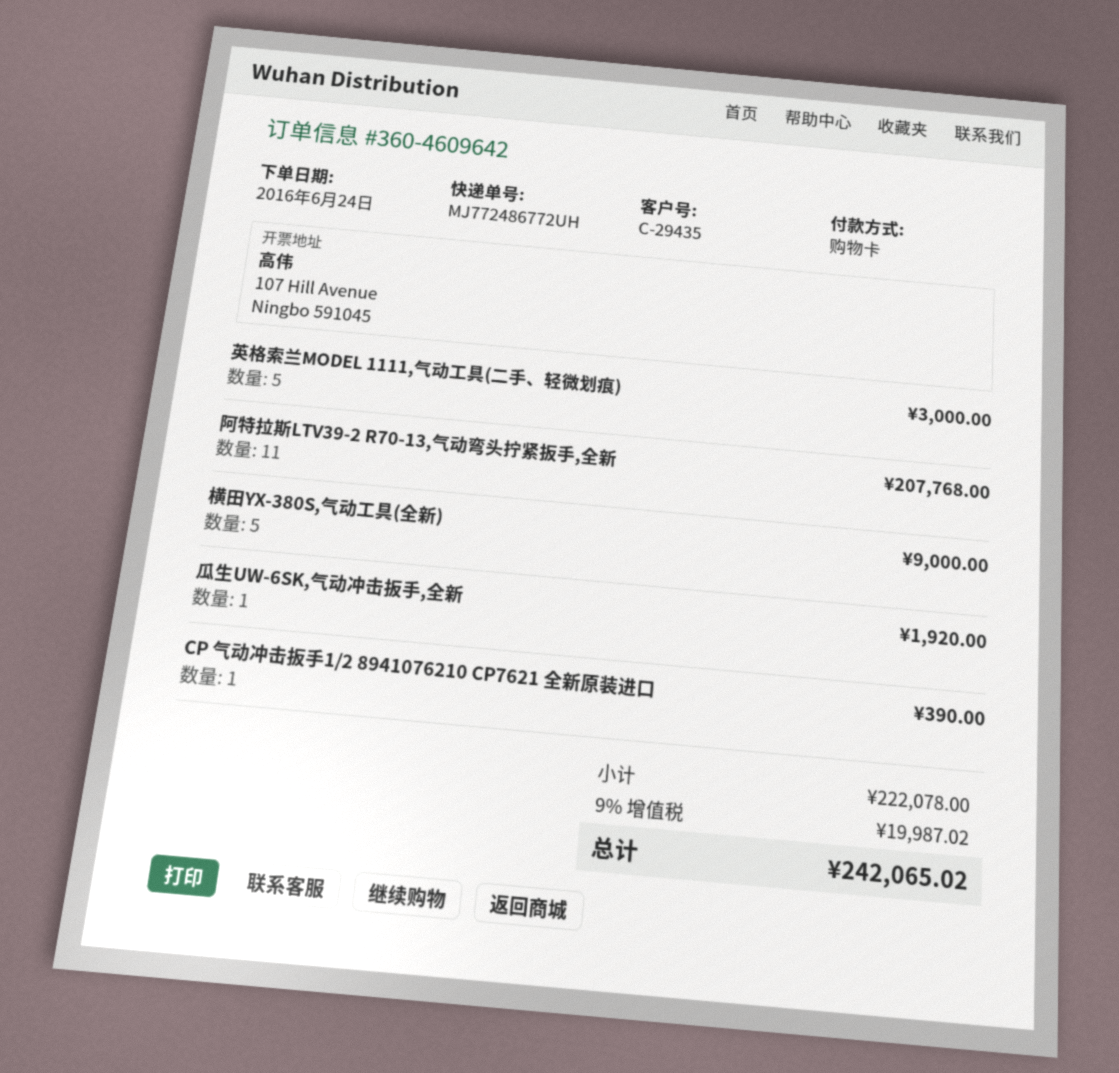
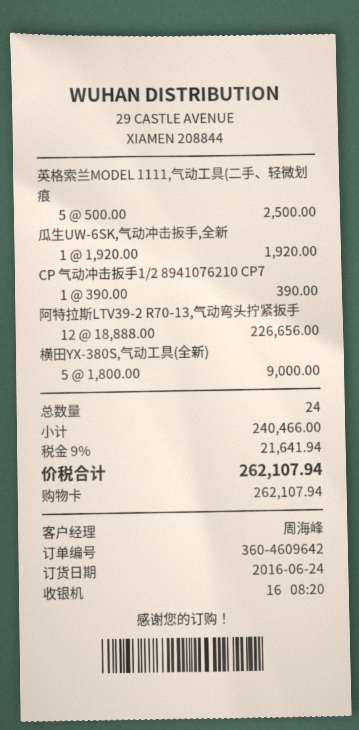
英格索兰MODEL 1111,气动工具(二手、轻微划痕): 5 for 3000.00 -> 5 for 2500.00
阿特拉斯LTV39-2 R70-13,气动弯头拧紧扳手,全新: 11 for 207768.00 -> 12 for 226656.00
subtotal: 222078.00 -> 240466.00
tax: 9% = 19987.02 -> 9% = 21641.94
total: 242065.02 -> 262107.94

